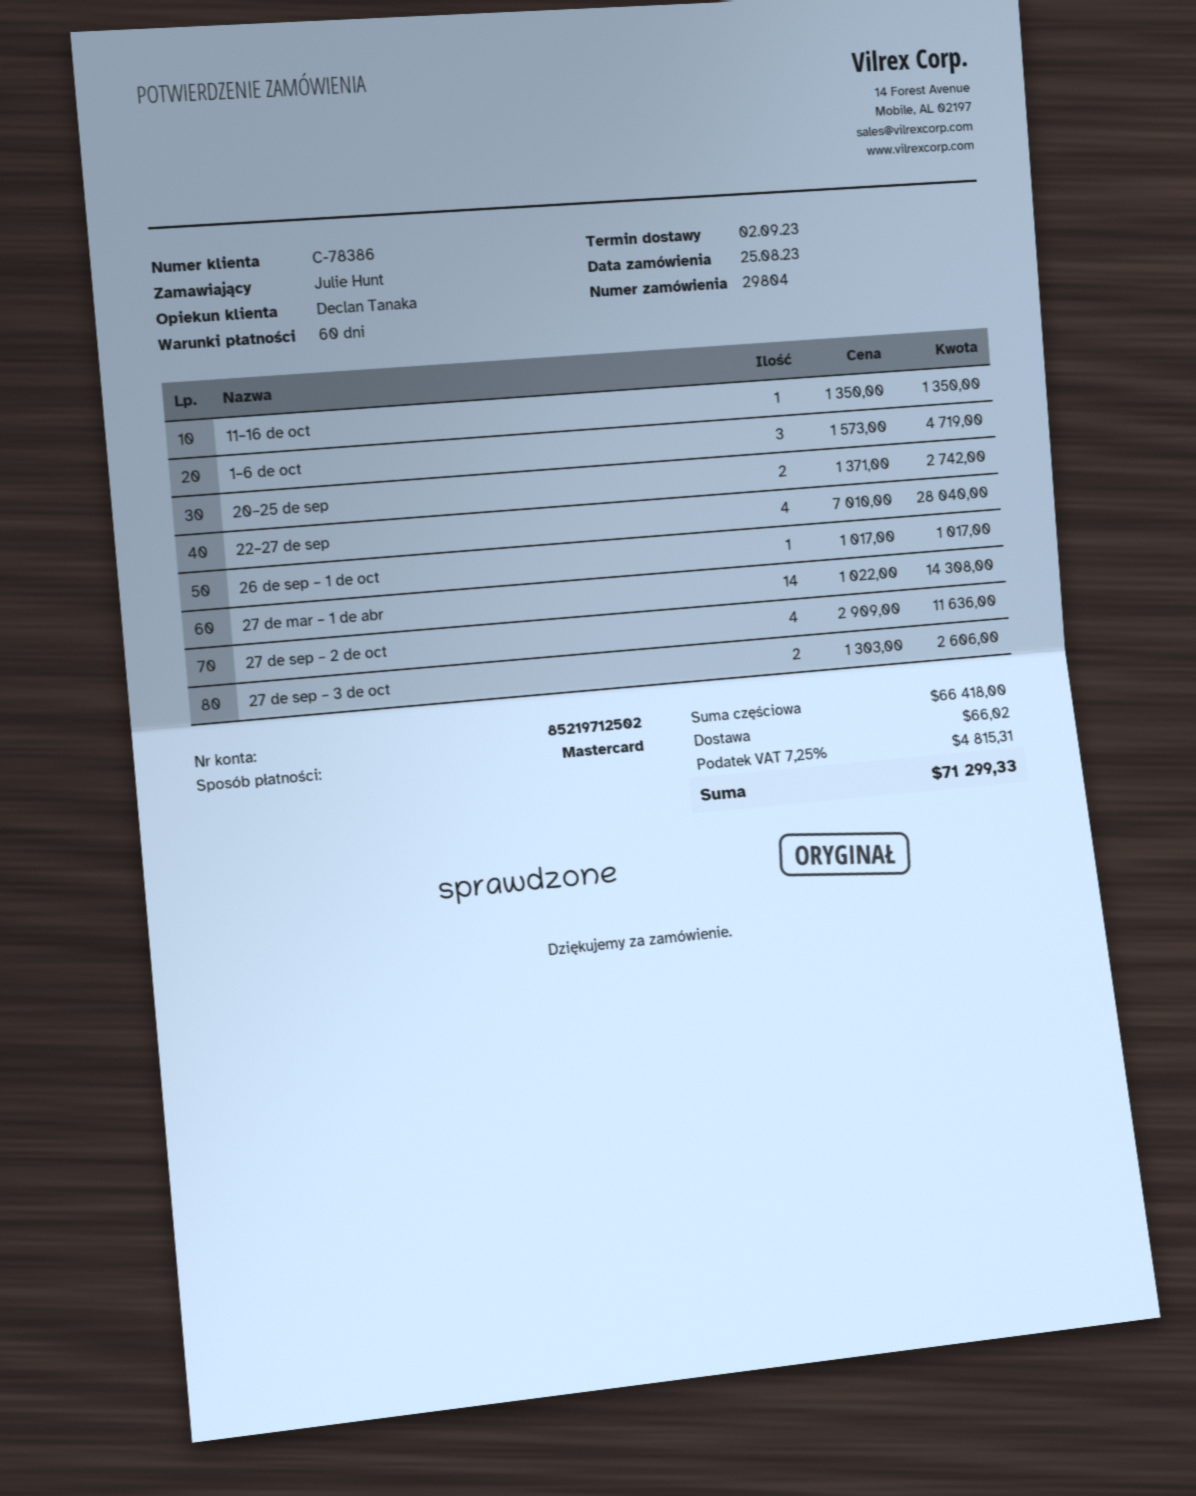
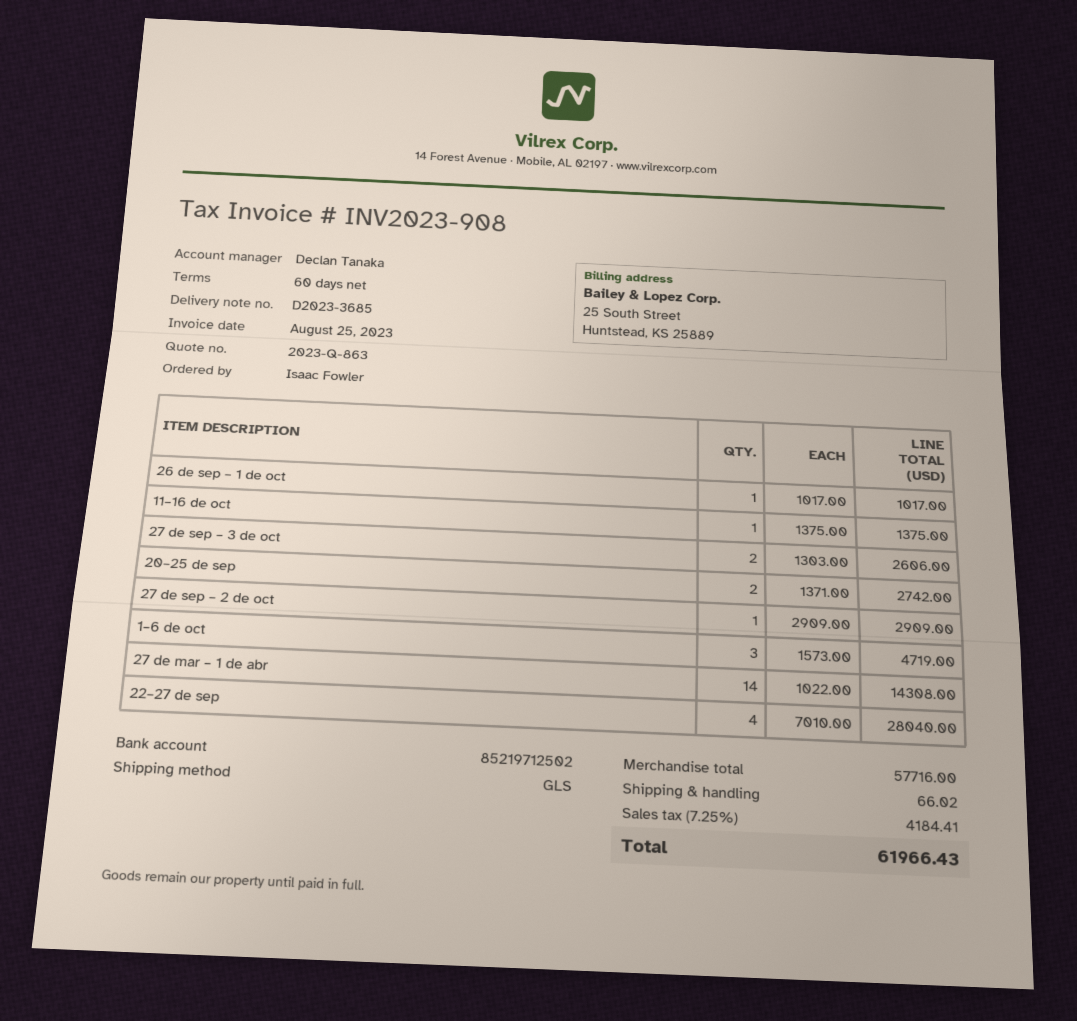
ordered by: Julie Hunt -> Isaac Fowler
11–16 de oct: 1 x 1350.00 = 1350.00 -> 1 x 1375.00 = 1375.00
27 de sep – 2 de oct: 4 x 2909.00 = 11636.00 -> 1 x 2909.00 = 2909.00
subtotal: 66418.00 -> 57716.00
tax: 7.25% = 4815.31 -> 7.25% = 4184.41
total: 71299.33 -> 61966.43

